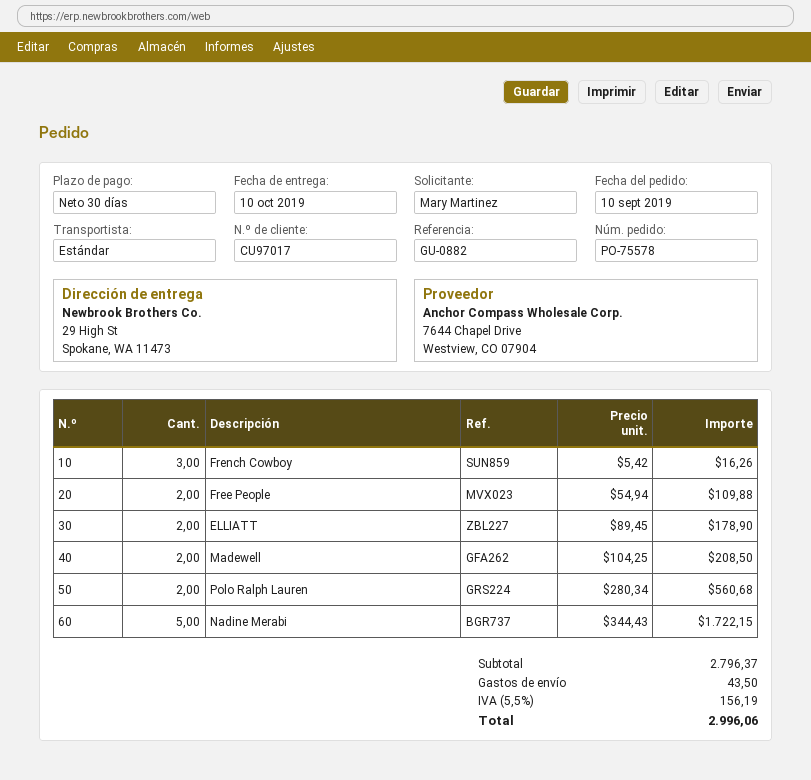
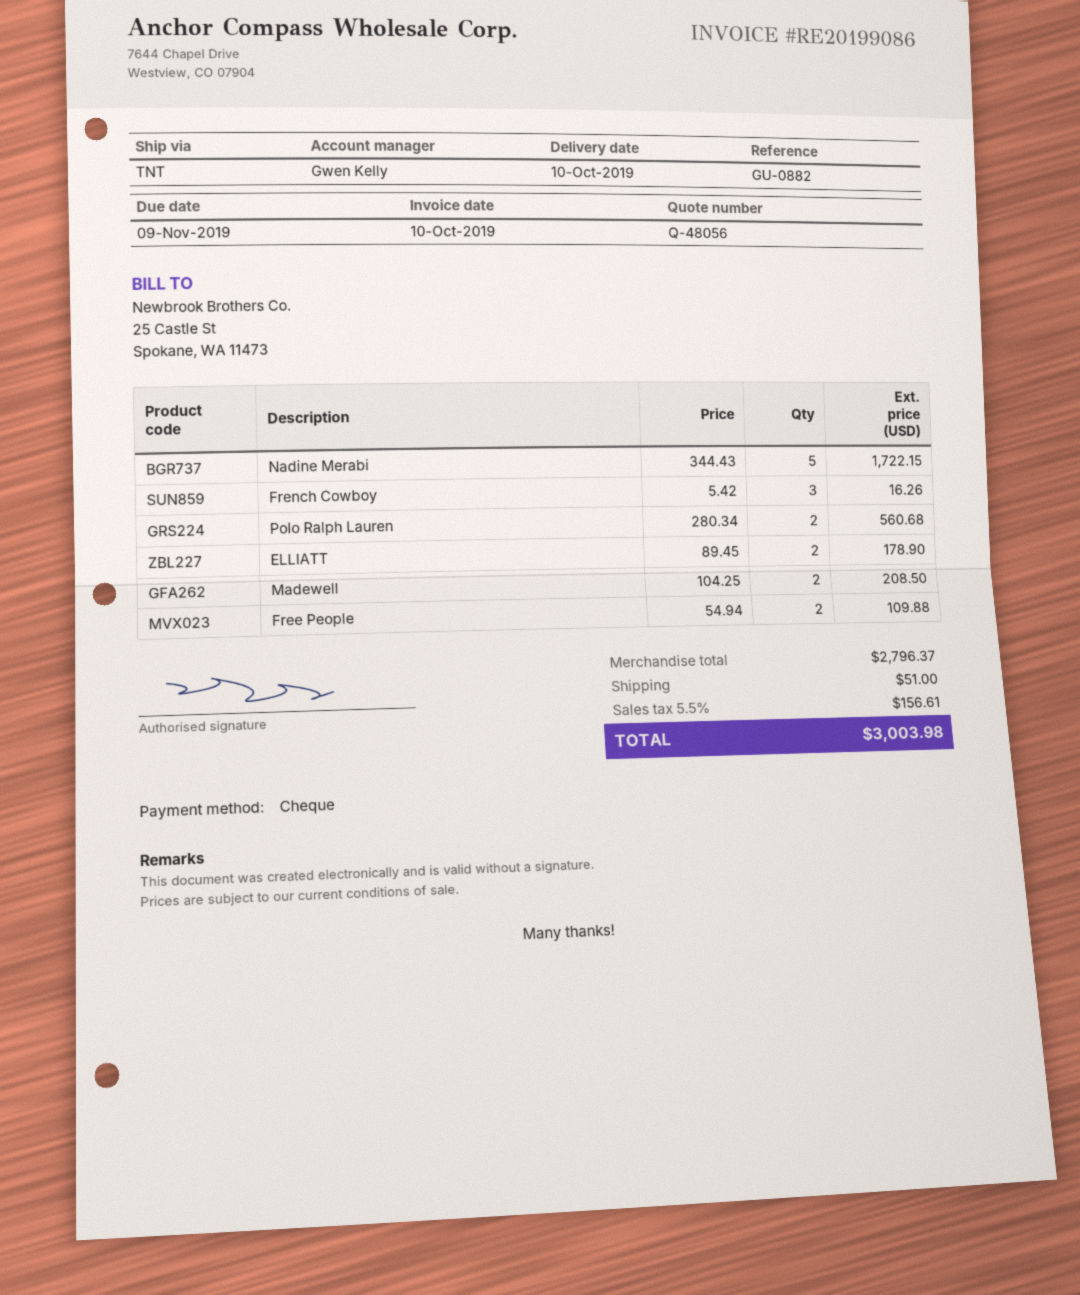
shipping method: standard -> TNT
shipping: 43.50 -> 51.00
tax: 5.5% = 156.19 -> 5.5% = 156.61
total: 2996.06 -> 3003.98

